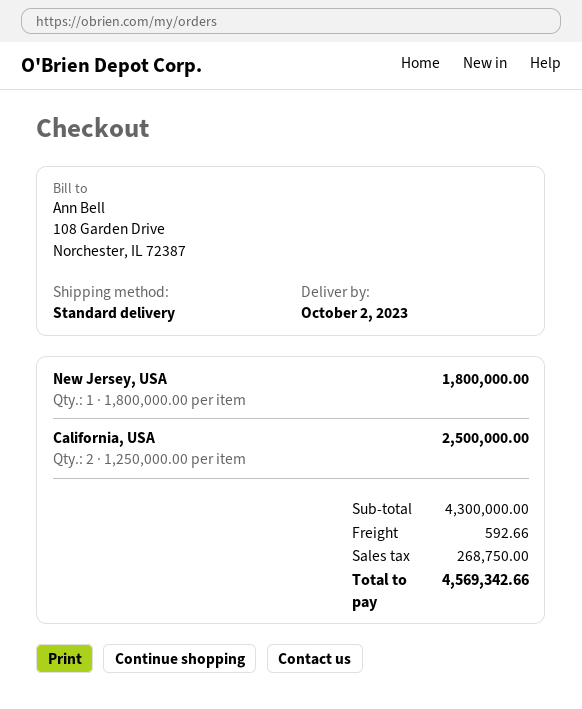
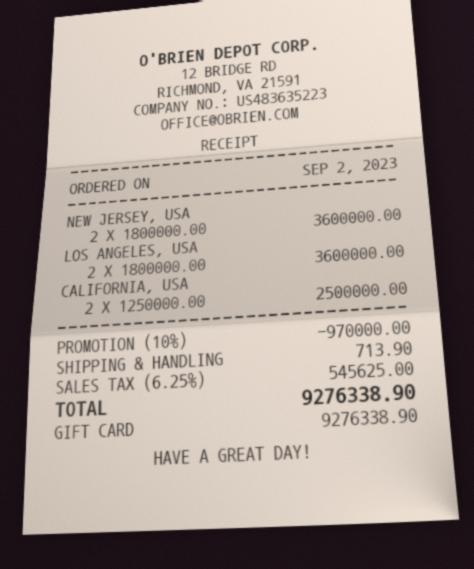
New Jersey, USA: 1 x 1800000.00 = 1800000.00 -> 2 x 1800000.00 = 3600000.00
LOS ANGELES, USA: none -> 2 x 1800000.00 = 3600000.00
discount: none -> 10% = 970000.00
shipping: 592.66 -> 713.90
tax: 268750.00 -> 545625.00
total: 4569342.66 -> 9276338.90

